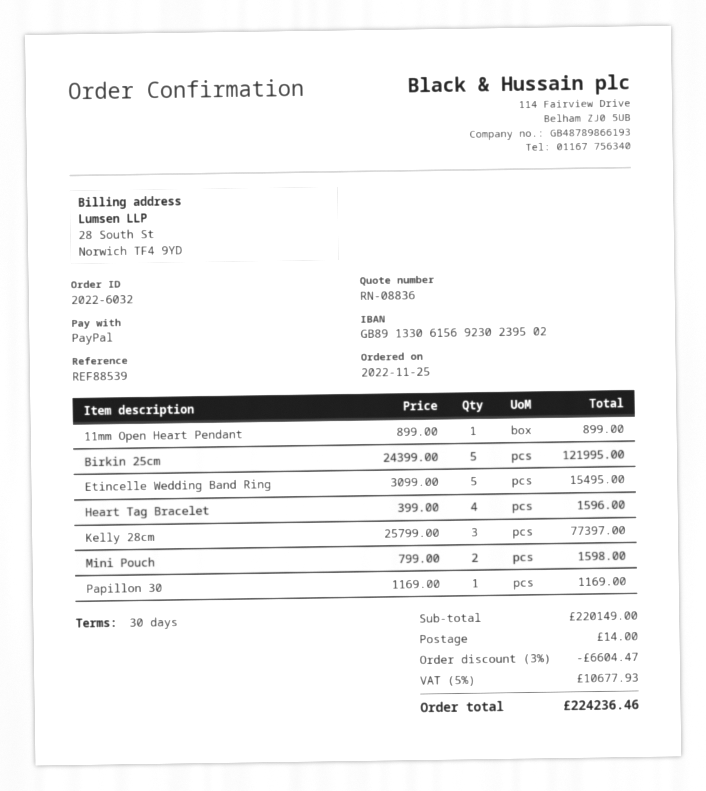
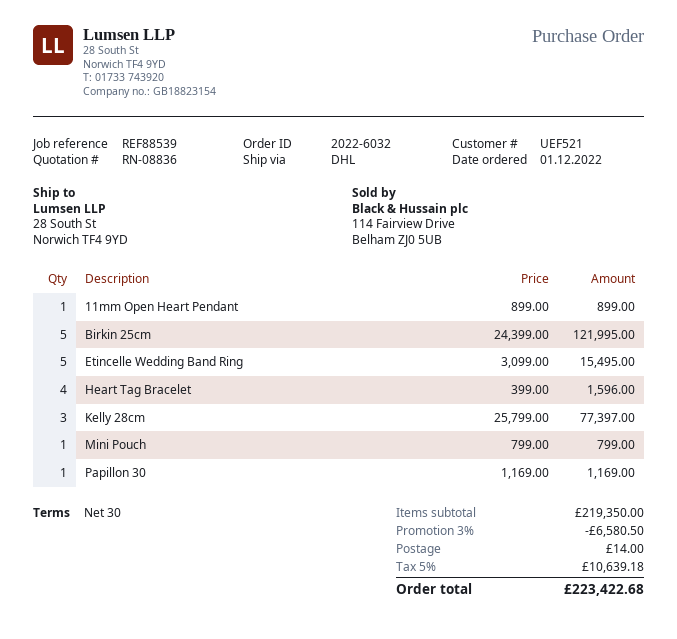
order date: 2022-11-25 -> 2022-12-01
Mini Pouch: 2 x 799.00 = 1598.00 -> 1 x 799.00 = 799.00
subtotal: 220149.00 -> 219350.00
discount: 3% = 6604.47 -> 3% = 6580.50
tax: 5% = 10677.93 -> 5% = 10639.18
total: 224236.46 -> 223422.68

